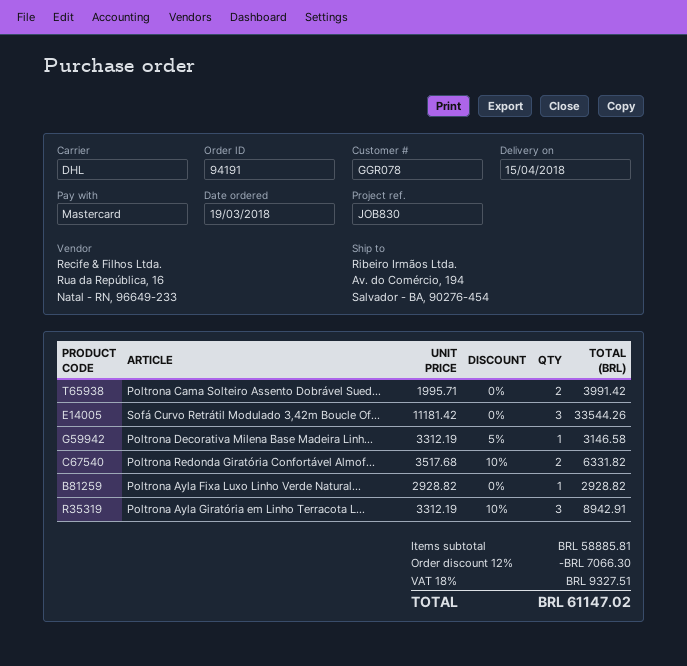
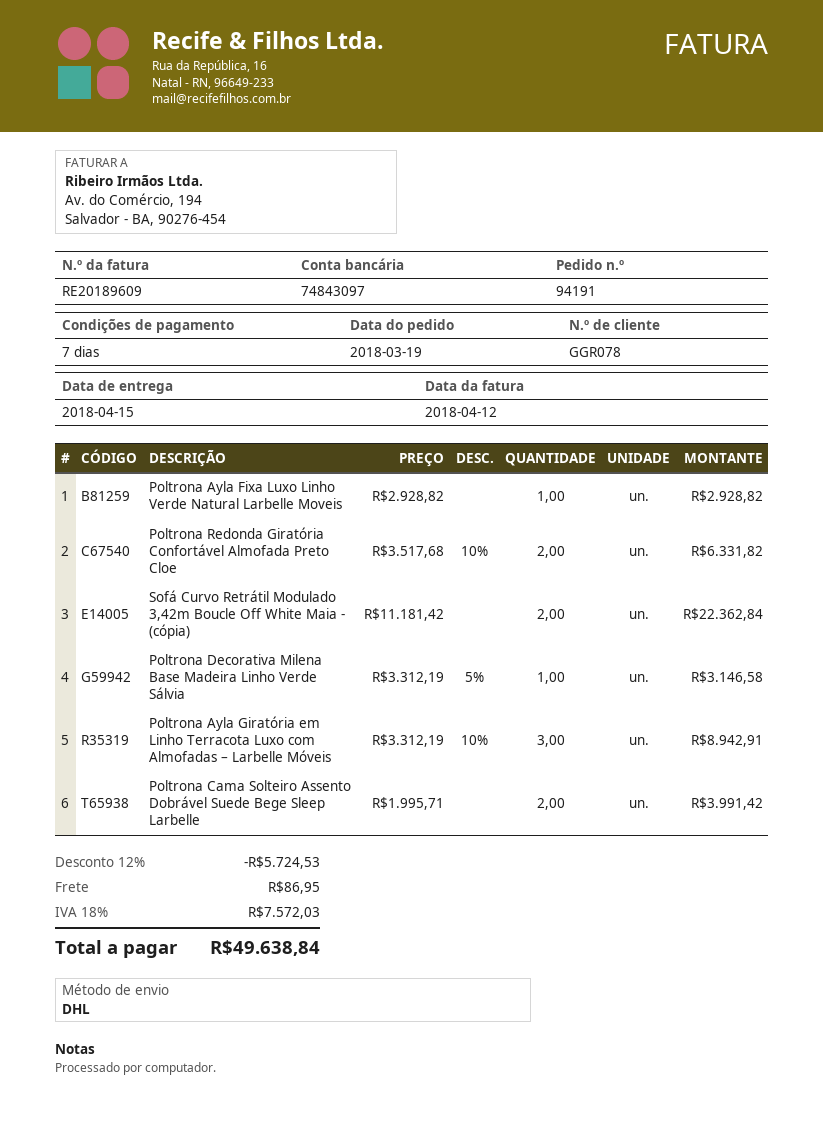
Sofá Curvo Retrátil Modulado 3,42m Boucle Of...: 3 x 11181.42 = 33544.26 -> 2 x 11181.42 = 22362.84
discount: 12% = 7066.30 -> 12% = 5724.53
shipping: none -> 86.95
tax: 18% = 9327.51 -> 18% = 7572.03
total: 61147.02 -> 49638.84

